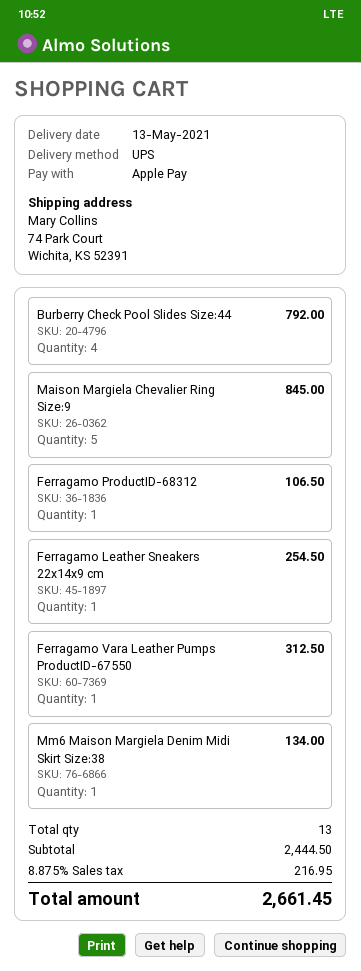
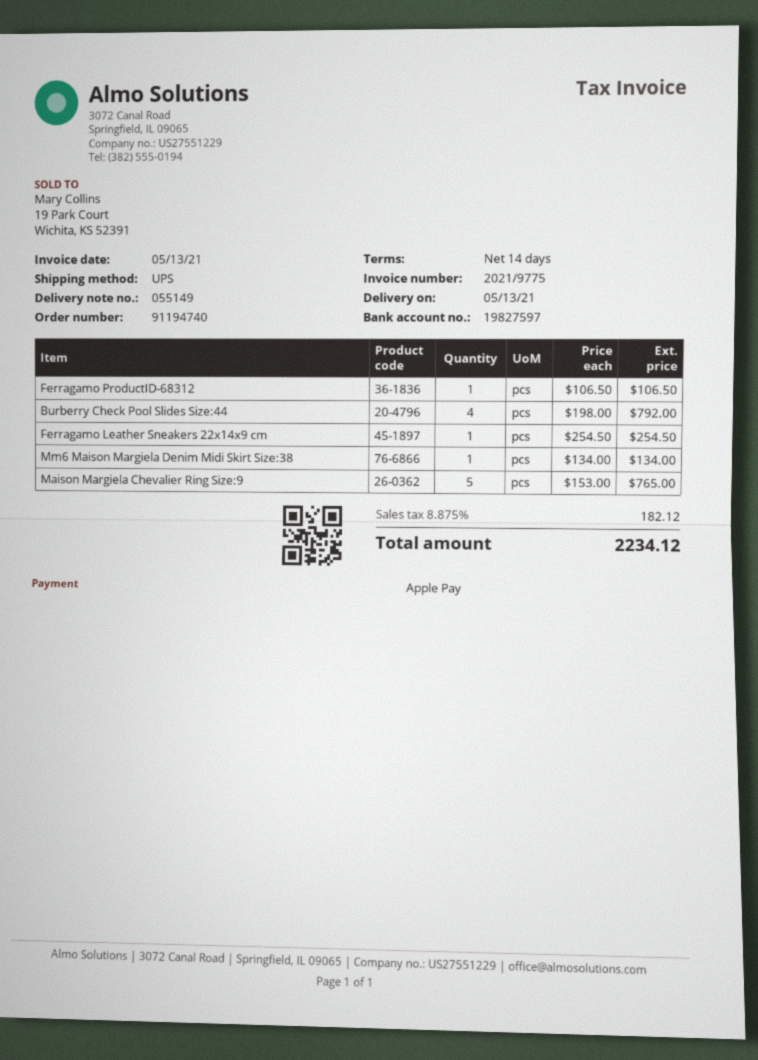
Maison Margiela Chevalier Ring Size:9: 5 for 845.00 -> 5 for 765.00
Ferragamo Vara Leather Pumps ProductID-67550: 1 for 312.50 -> none
tax: 8.875% = 216.95 -> 8.875% = 182.12
total: 2661.45 -> 2234.12

